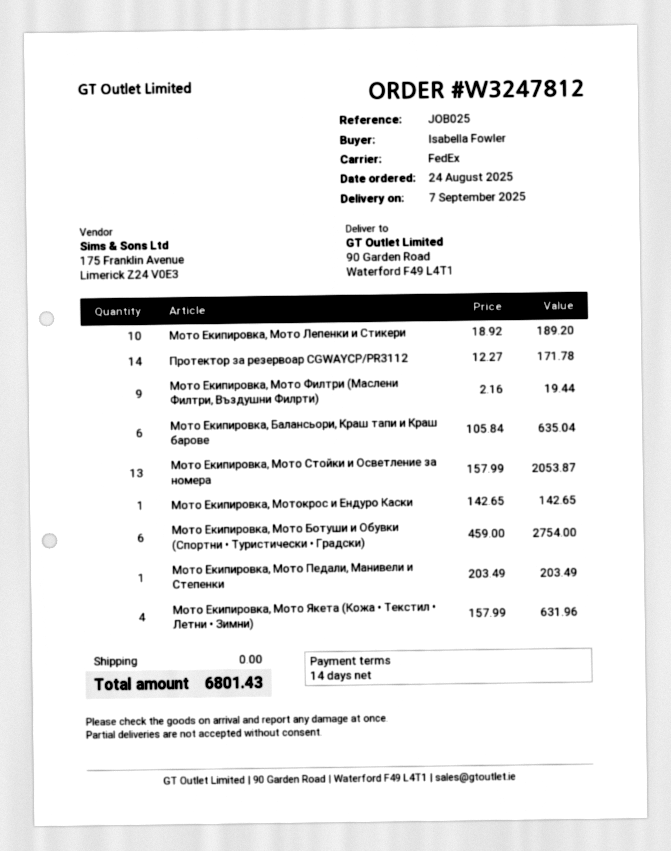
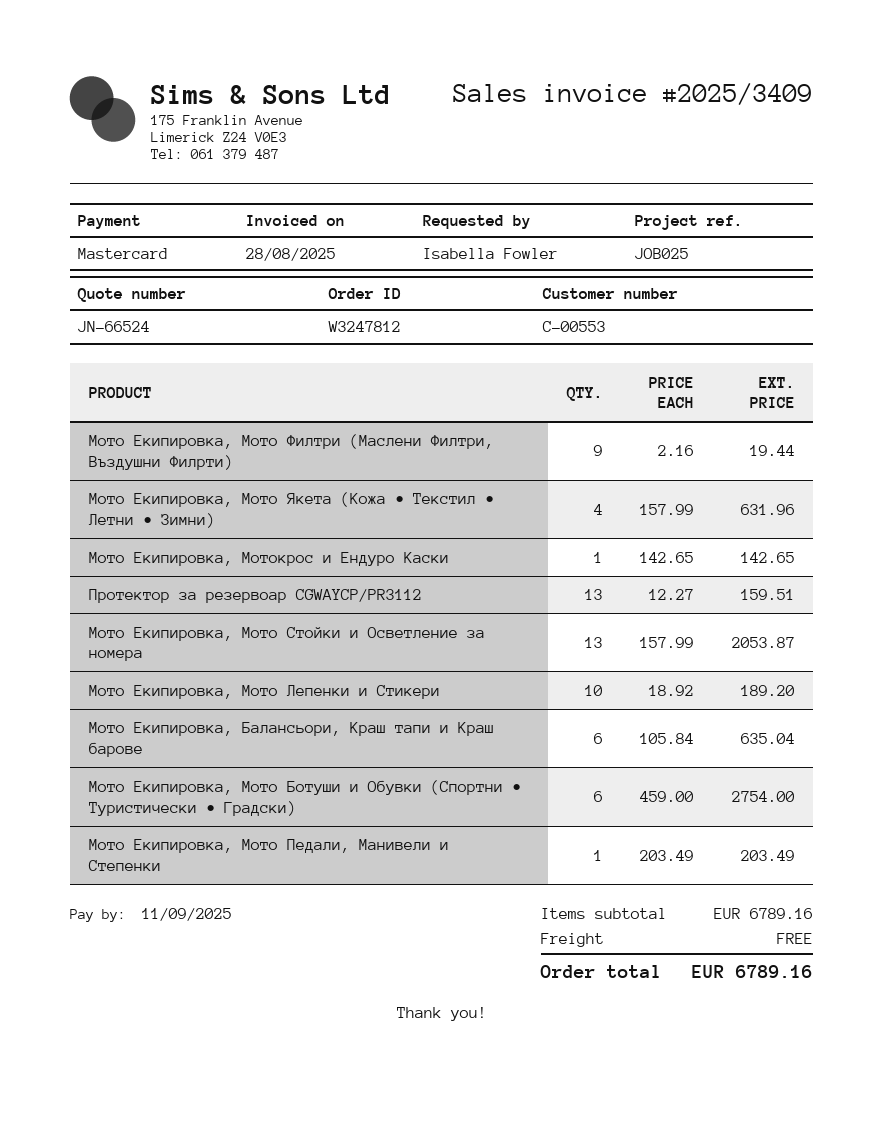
Протектор за резервоар CGWAYCP/PR3112: 14 x 12.27 = 171.78 -> 13 x 12.27 = 159.51
total: 6801.43 -> 6789.16

